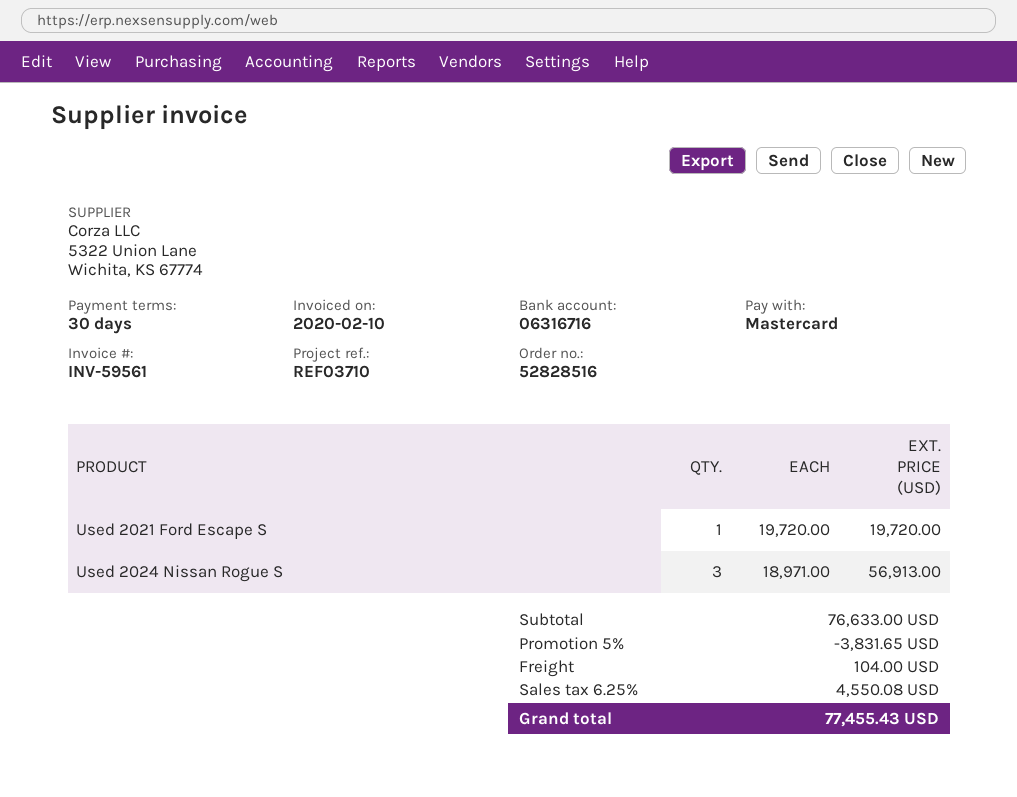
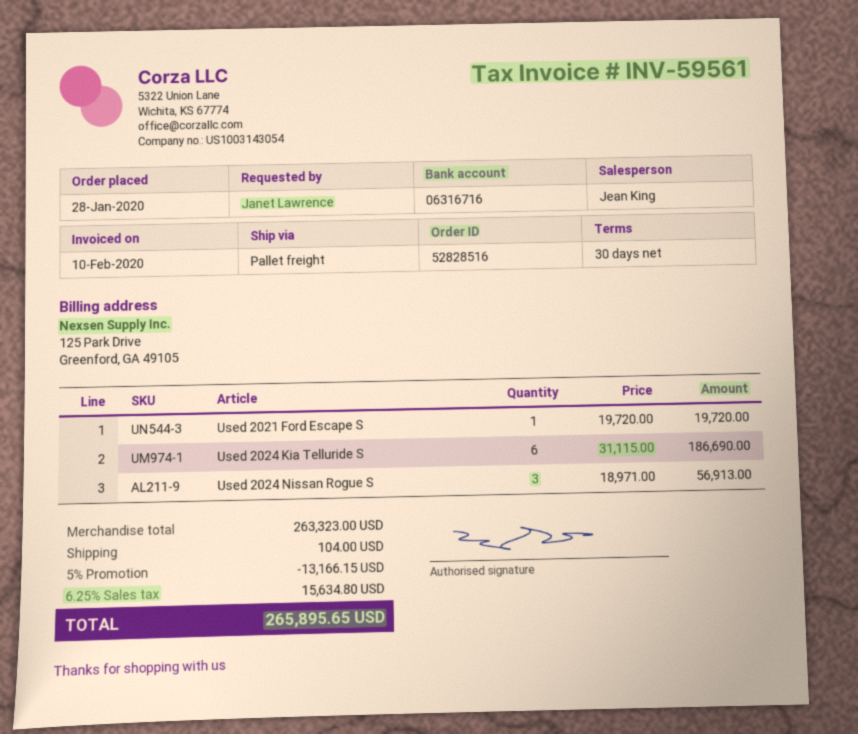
Used 2024 Kia Telluride S: none -> 6 x 31115.00 = 186690.00
subtotal: 76633.00 -> 263323.00
discount: 5% = 3831.65 -> 5% = 13166.15
tax: 6.25% = 4550.08 -> 6.25% = 15634.80
total: 77455.43 -> 265895.65

